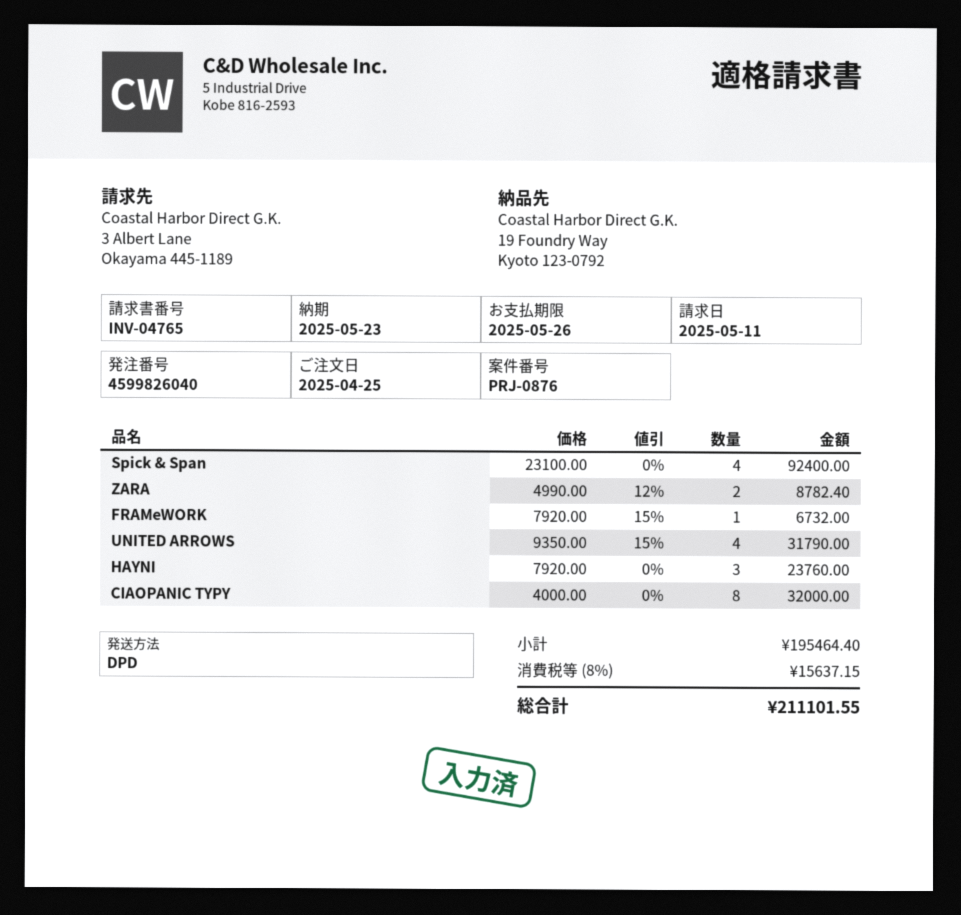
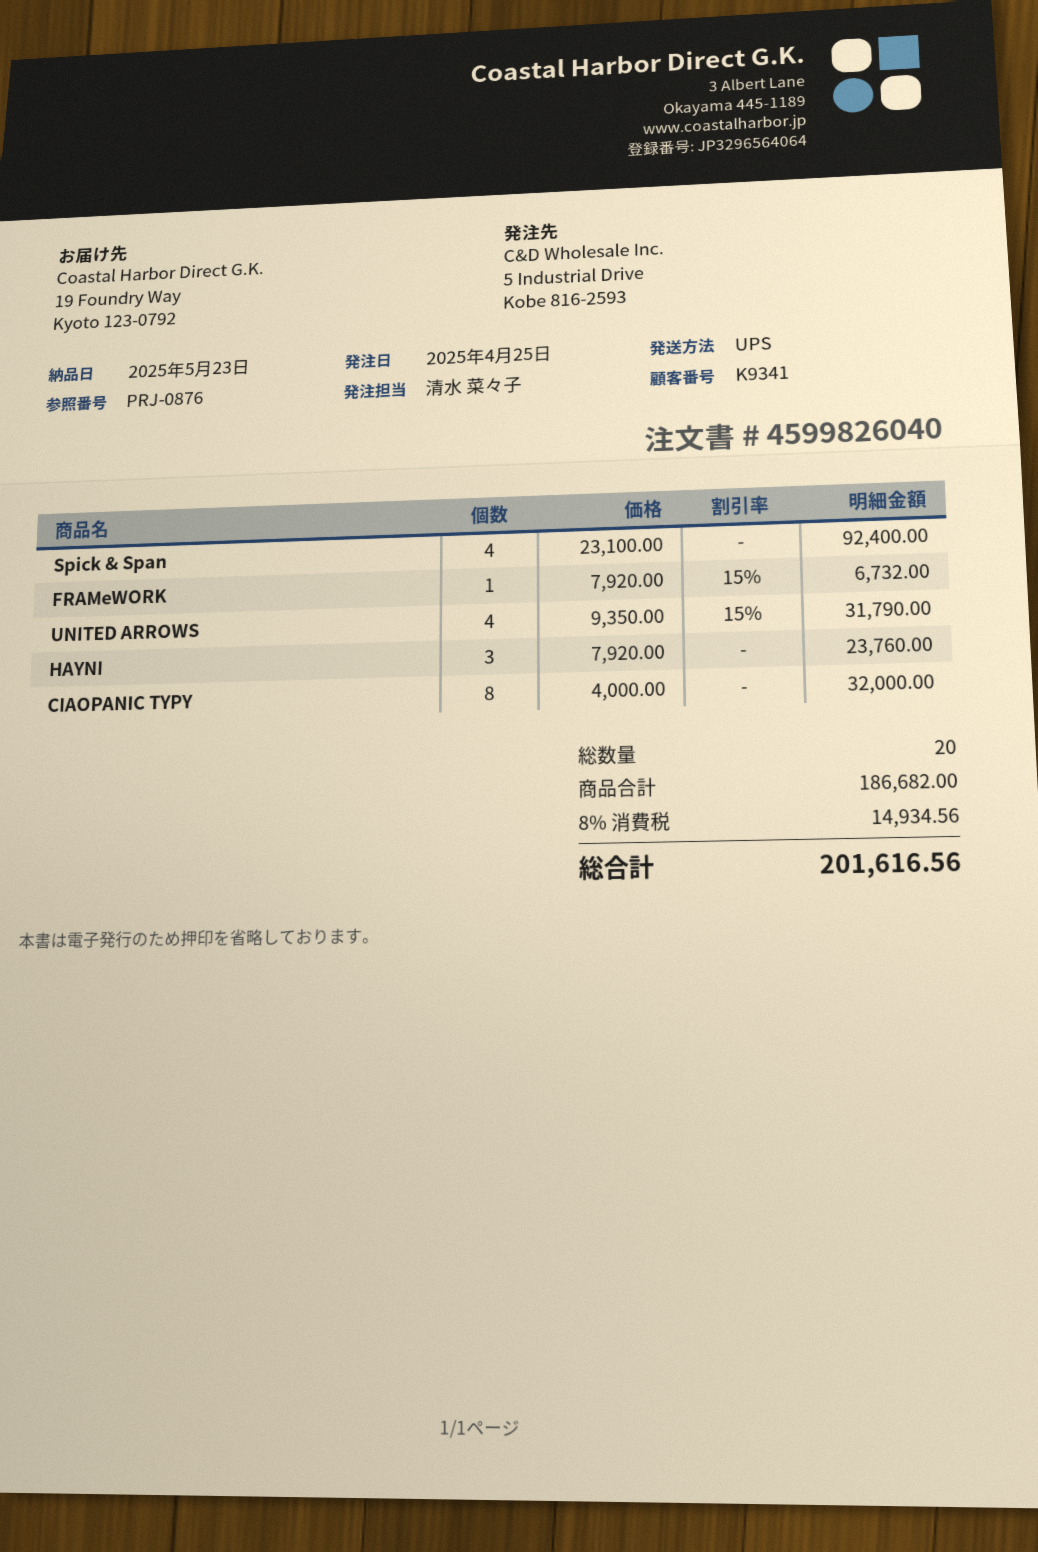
shipping method: DPD -> UPS
ZARA: 2 x 4990.00 - 12% = 8782.40 -> none
subtotal: 195464.40 -> 186682.00
tax: 8% = 15637.15 -> 8% = 14934.56
total: 211101.55 -> 201616.56

